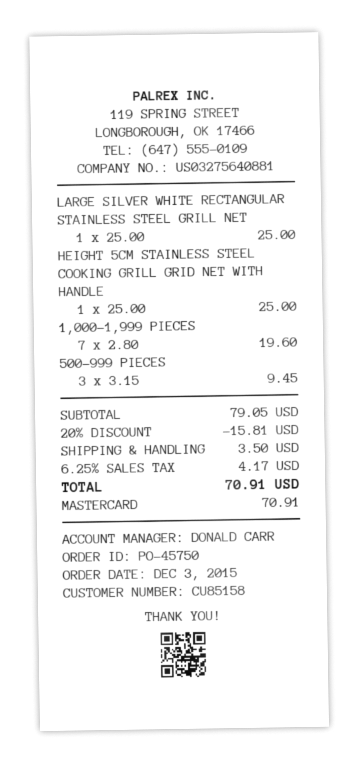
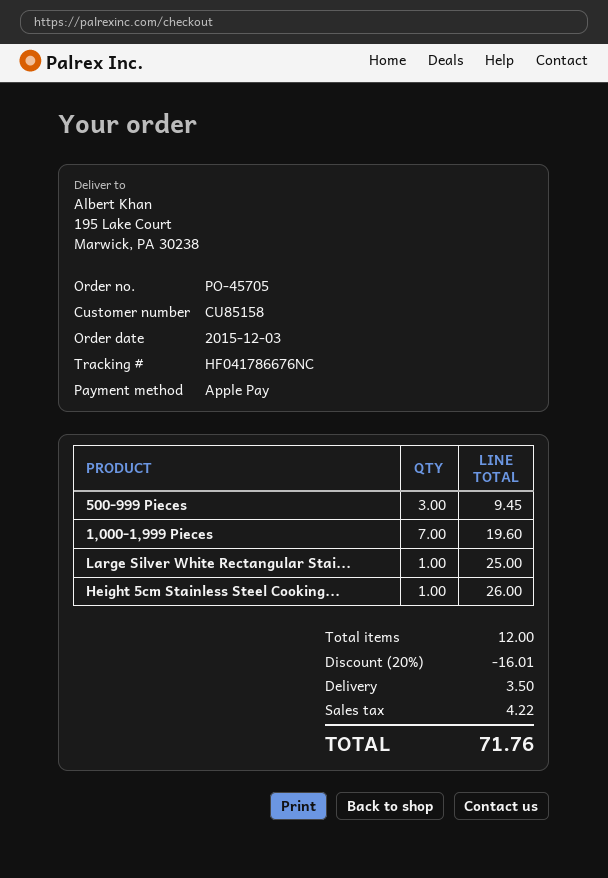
order number: PO-45750 -> PO-45705
payment method: Mastercard -> Apple Pay
HEIGHT 5CM STAINLESS STEEL COOKING GRILL GRID NET WITH HANDLE: 1 for 25.00 -> 1 for 26.00
discount: 20% = 15.81 -> 20% = 16.01
tax: 4.17 -> 4.22
total: 70.91 -> 71.76

